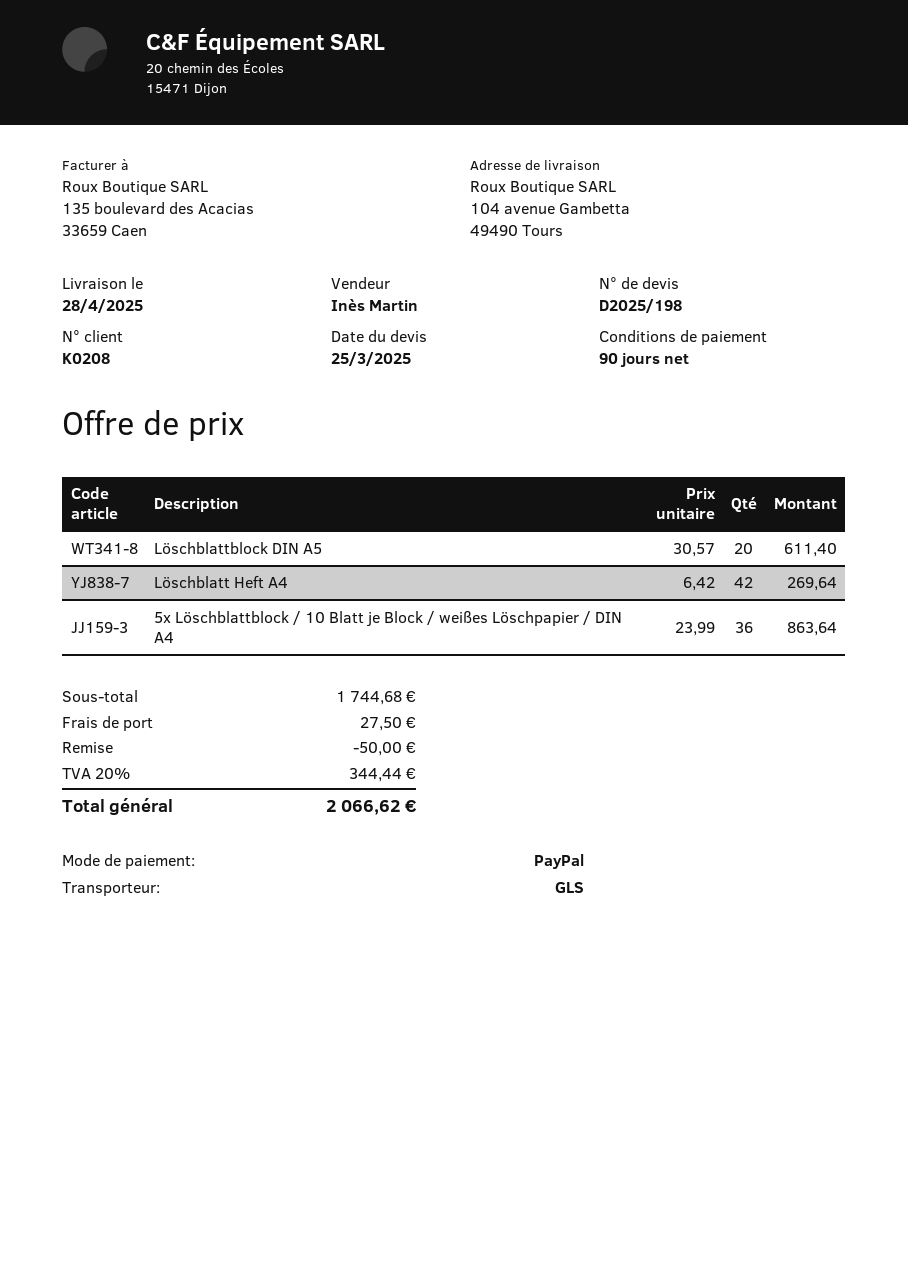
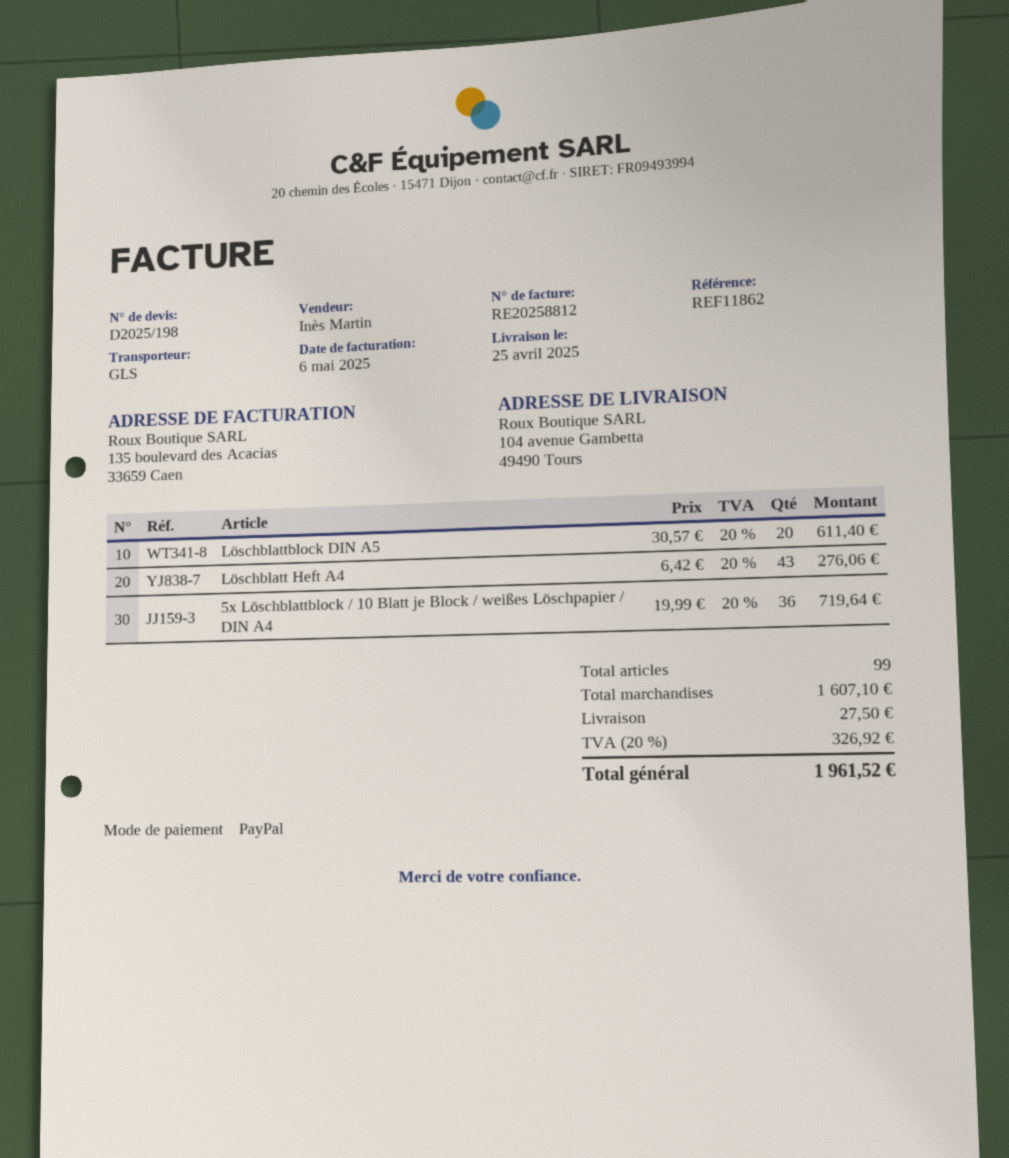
delivery date: 2025-04-28 -> 2025-04-25
Löschblatt Heft A4: 42 x 6.42 = 269.64 -> 43 x 6.42 = 276.06
5x Löschblattblock / 10 Blatt je Block / weißes Löschpapier / DIN A4: 36 x 23.99 = 863.64 -> 36 x 19.99 = 719.64
subtotal: 1744.68 -> 1607.10
discount: 50.00 -> none
tax: 20% = 344.44 -> 20% = 326.92
total: 2066.62 -> 1961.52

